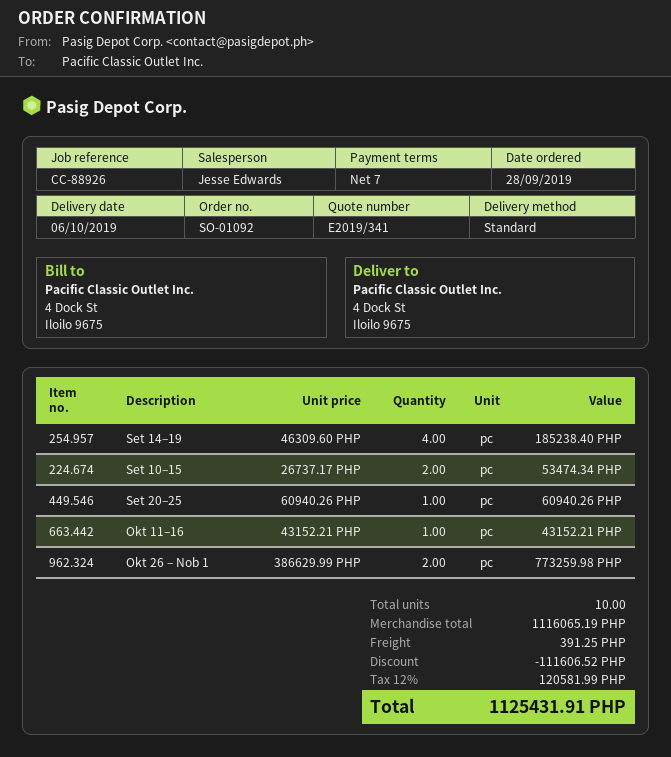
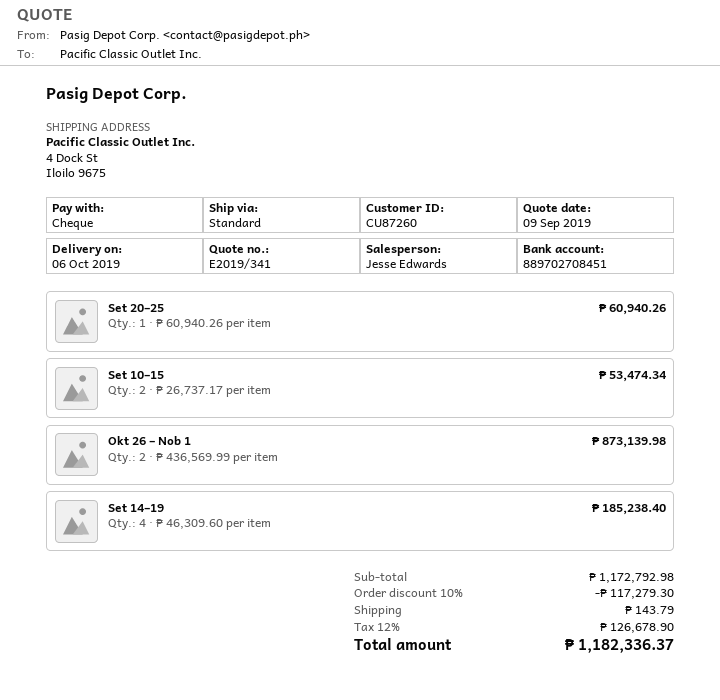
Okt 11–16: 1 x 43152.21 = 43152.21 -> none
Okt 26 – Nob 1: 2 x 386629.99 = 773259.98 -> 2 x 436569.99 = 873139.98
subtotal: 1116065.19 -> 1172792.98
discount: 111606.52 -> 117279.30
shipping: 391.25 -> 143.79
tax: 12% = 120581.99 -> 12% = 126678.90
total: 1125431.91 -> 1182336.37

